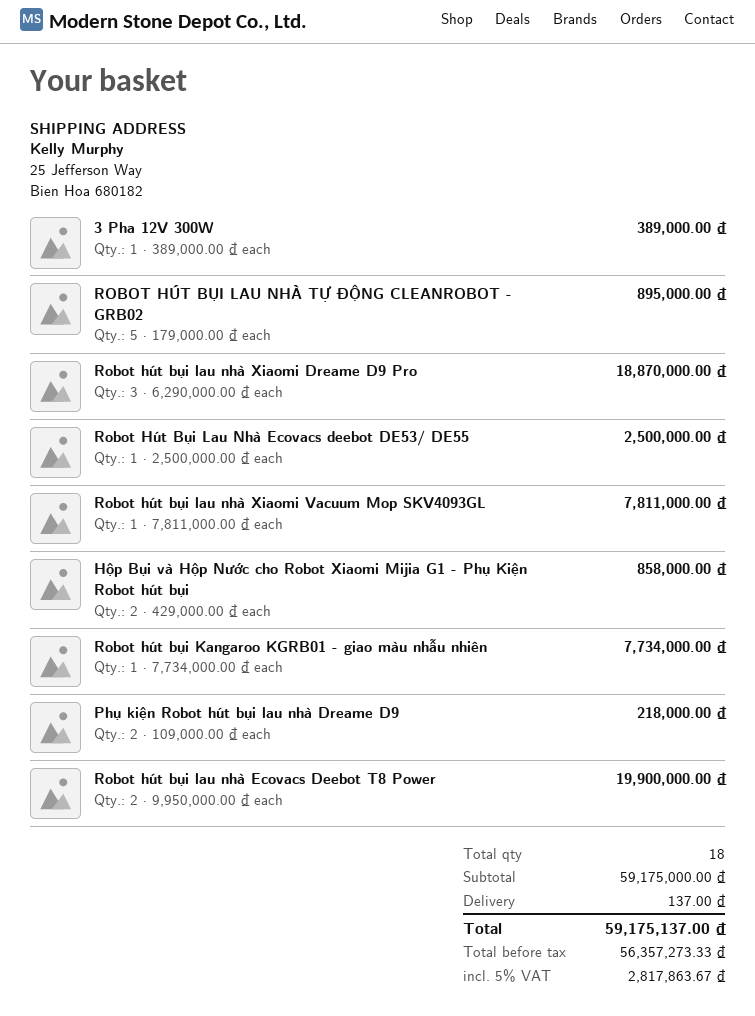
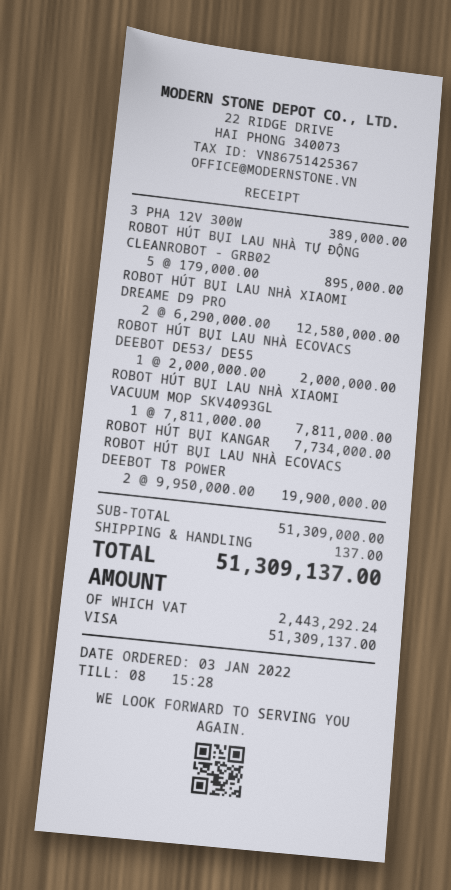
Robot hút bụi lau nhà Xiaomi Dreame D9 Pro: 3 x 6290000.00 = 18870000.00 -> 2 x 6290000.00 = 12580000.00
Robot Hút Bụi Lau Nhà Ecovacs deebot DE53/ DE55: 1 x 2500000.00 = 2500000.00 -> 1 x 2000000.00 = 2000000.00
Hộp Bụi và Hộp Nước cho Robot Xiaomi Mijia G1 - Phụ Kiện Robot hút bụi: 2 x 429000.00 = 858000.00 -> none
Phụ kiện Robot hút bụi lau nhà Dreame D9: 2 x 109000.00 = 218000.00 -> none
subtotal: 59175000.00 -> 51309000.00
tax: 2817863.67 -> 2443292.24
total: 59175137.00 -> 51309137.00

